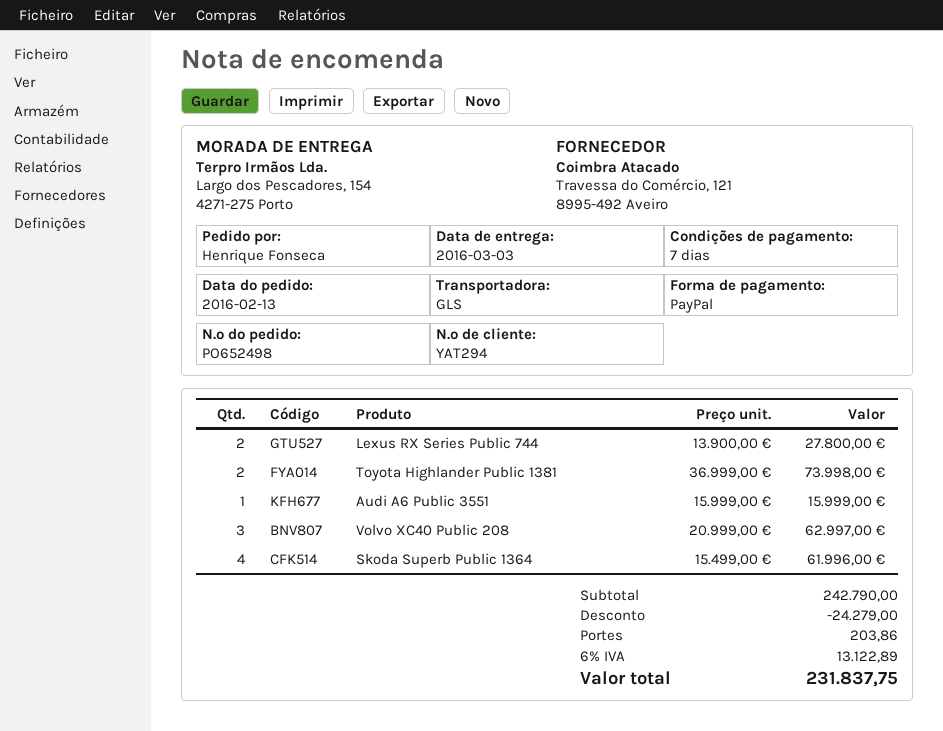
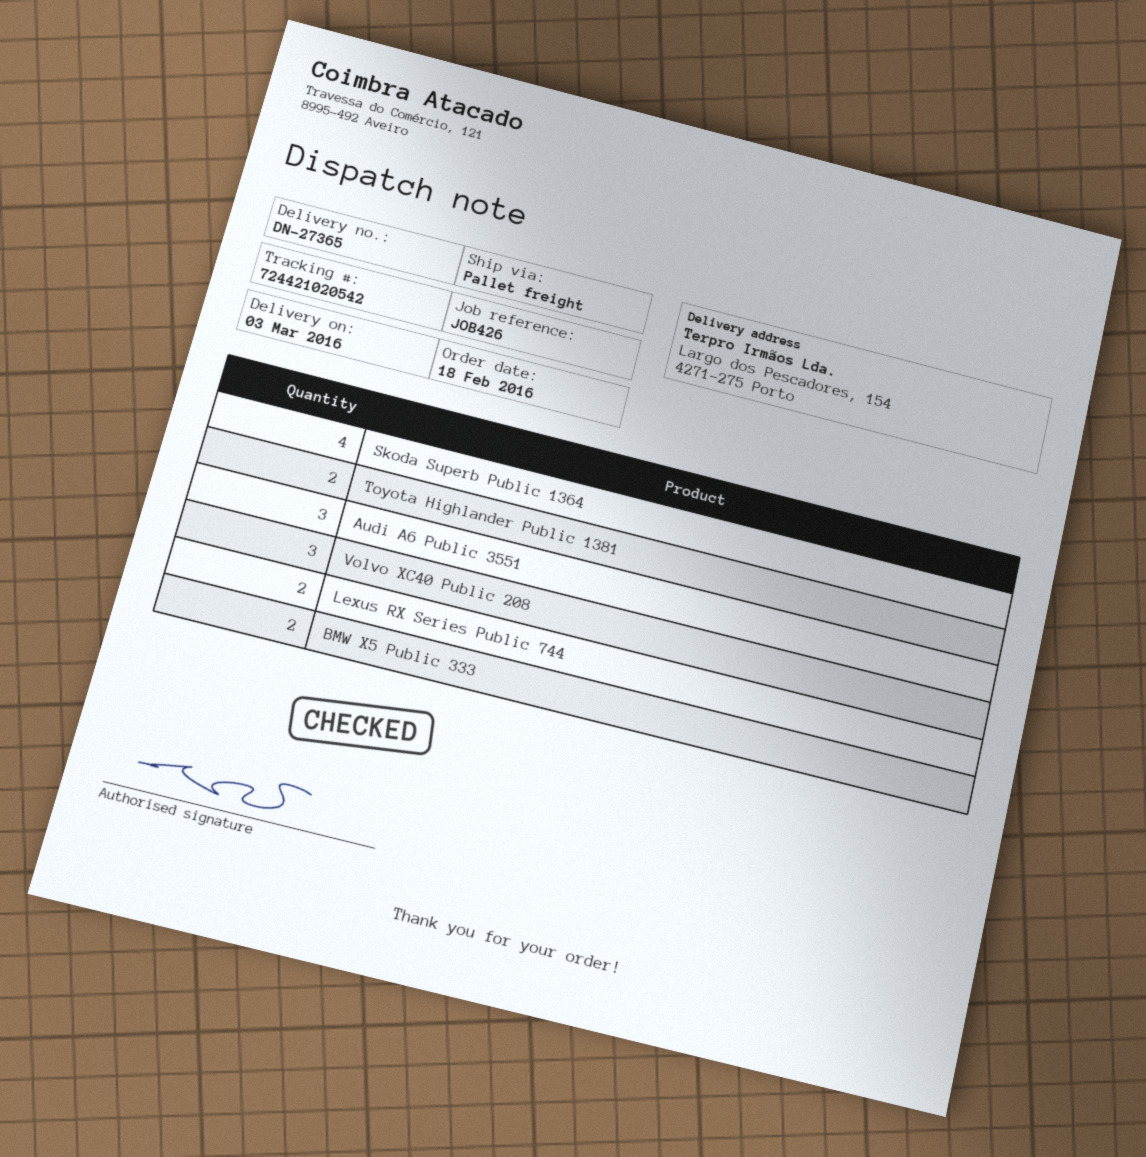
order date: 2016-02-13 -> 2016-02-18
shipping method: GLS -> pallet freight
Audi A6 Public 3551: 1 -> 3
BMW X5 Public 333: none -> 2

